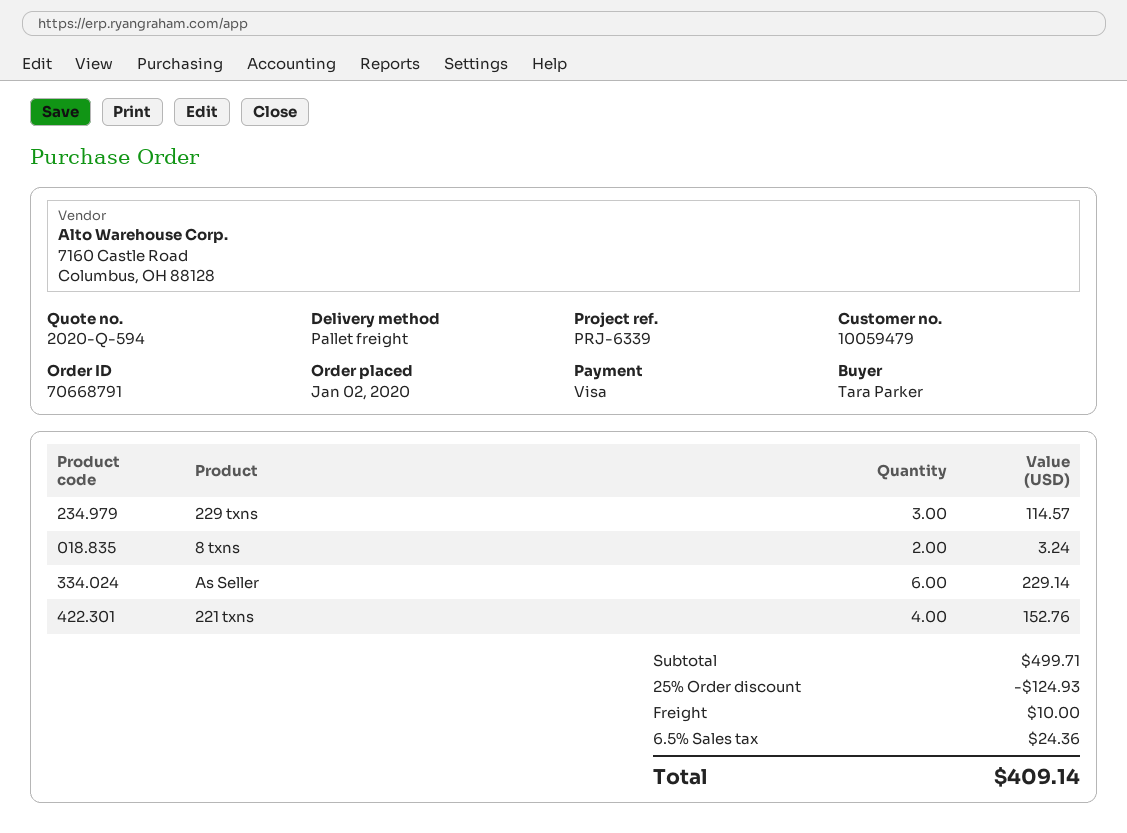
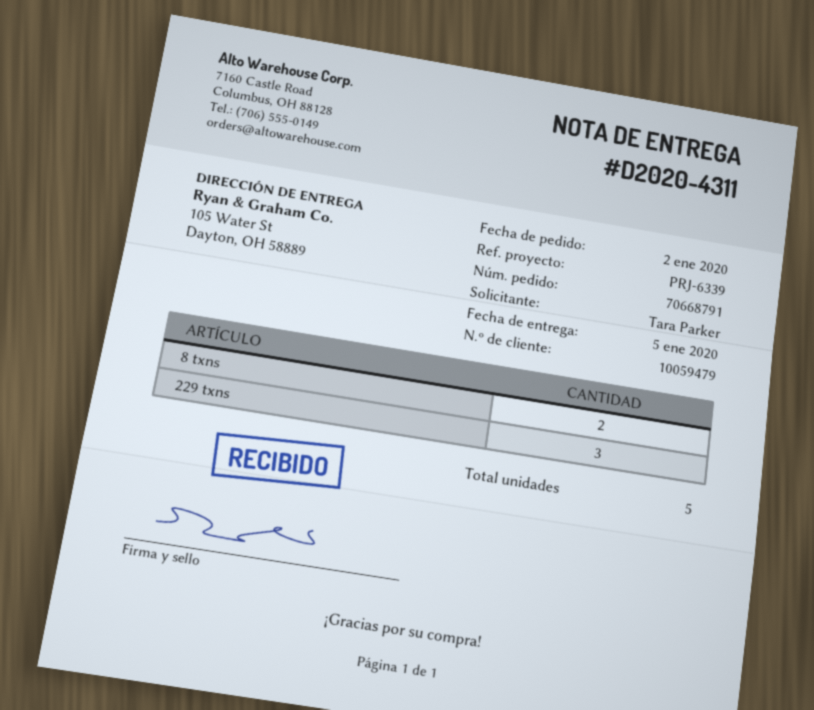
As Seller: 6 -> none
221 txns: 4 -> none

